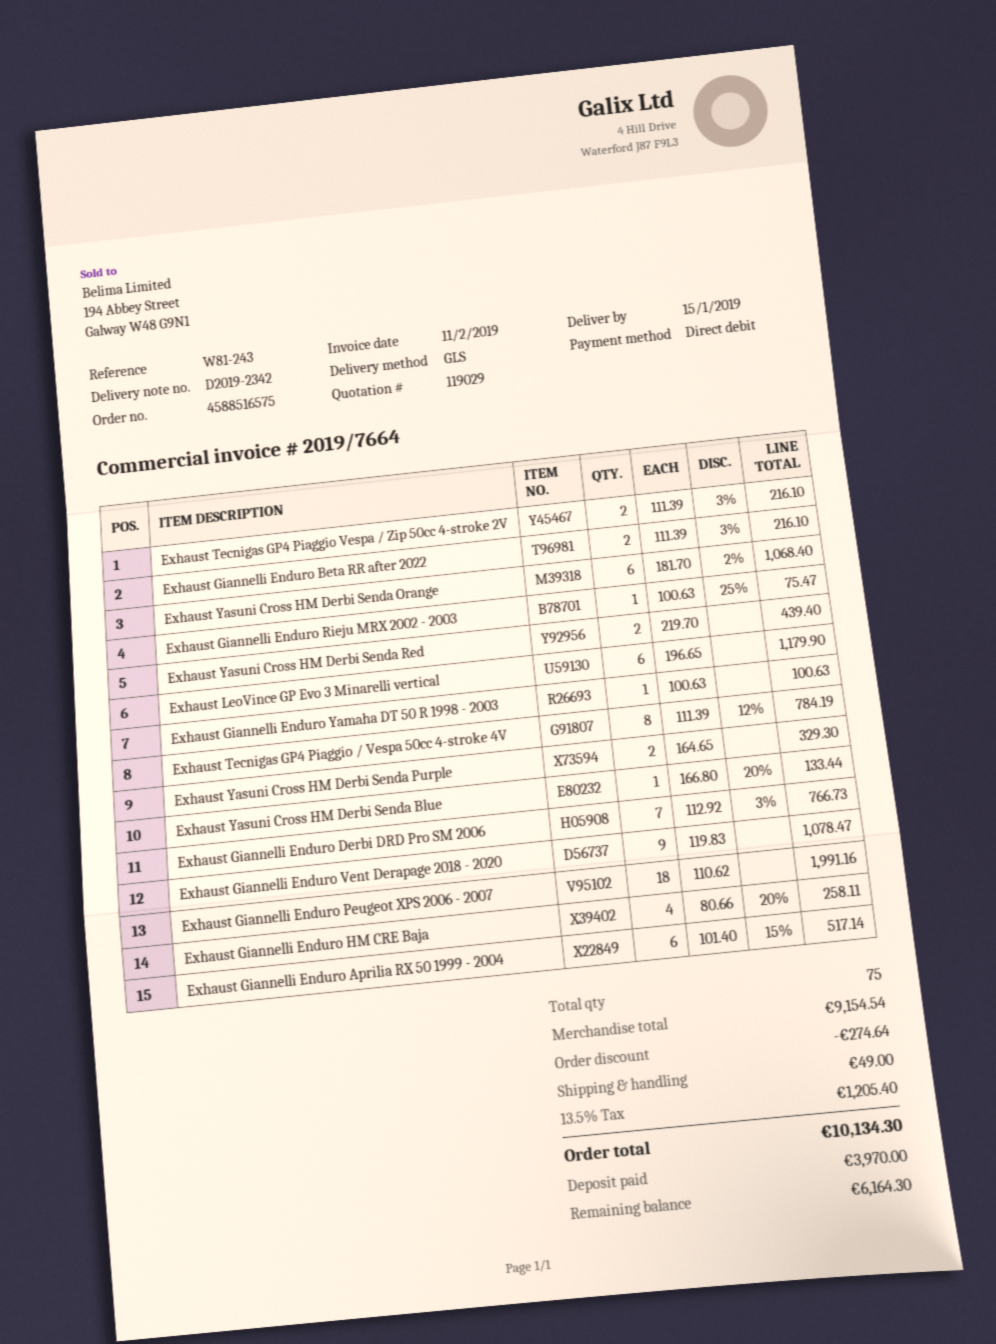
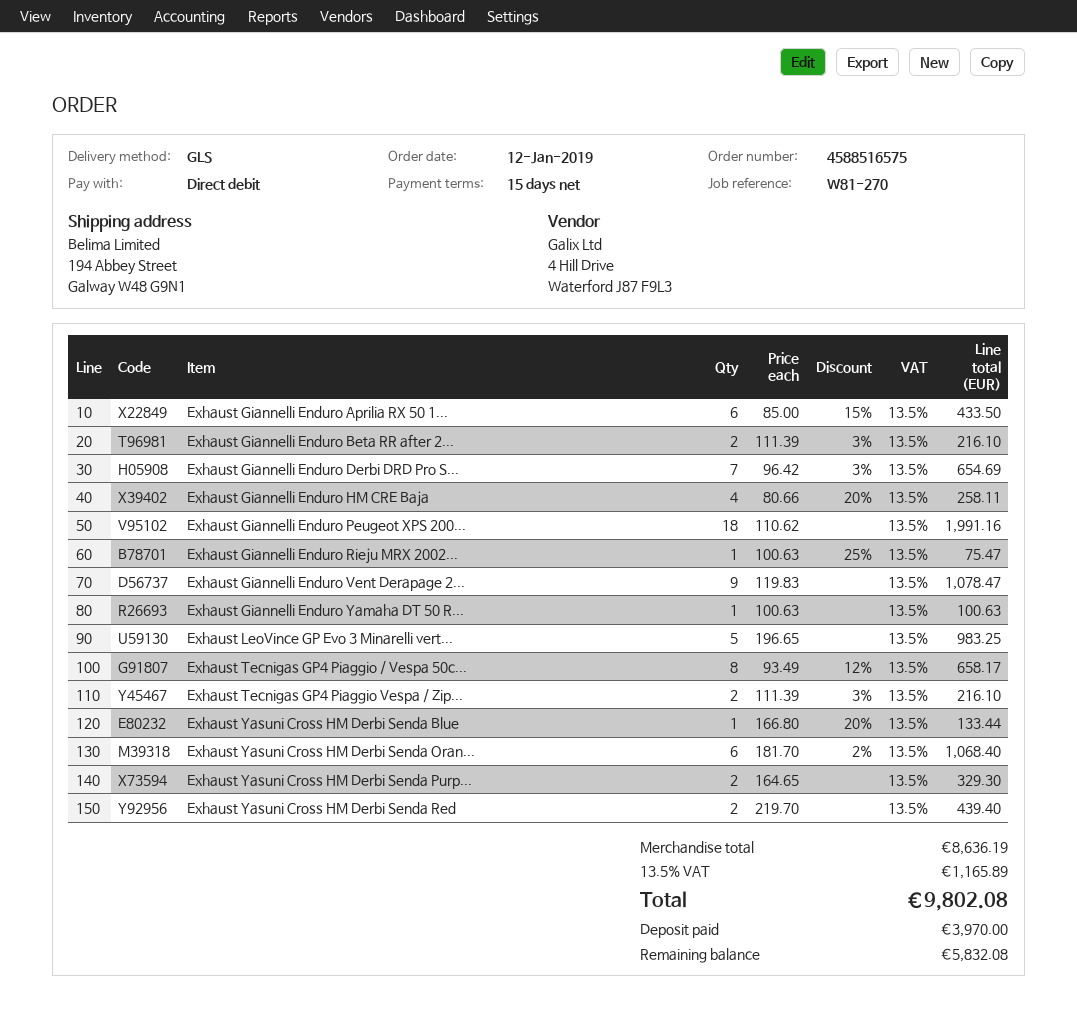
reference: W81-243 -> W81-270
Exhaust LeoVince GP Evo 3 Minarelli vertical: 6 x 196.65 = 1179.90 -> 5 x 196.65 = 983.25
Exhaust Tecnigas GP4 Piaggio / Vespa 50cc 4-stroke 4V: 8 x 111.39 - 12% = 784.19 -> 8 x 93.49 - 12% = 658.17
Exhaust Giannelli Enduro Derbi DRD Pro SM 2006: 7 x 112.92 - 3% = 766.73 -> 7 x 96.42 - 3% = 654.69
Exhaust Giannelli Enduro Aprilia RX 50 1999 - 2004: 6 x 101.40 - 15% = 517.14 -> 6 x 85.00 - 15% = 433.50
subtotal: 9154.54 -> 8636.19
discount: 274.64 -> none
shipping: 49.00 -> none
tax: 13.5% = 1205.40 -> 13.5% = 1165.89
total: 10134.30 -> 9802.08
balance: 6164.30 -> 5832.08

